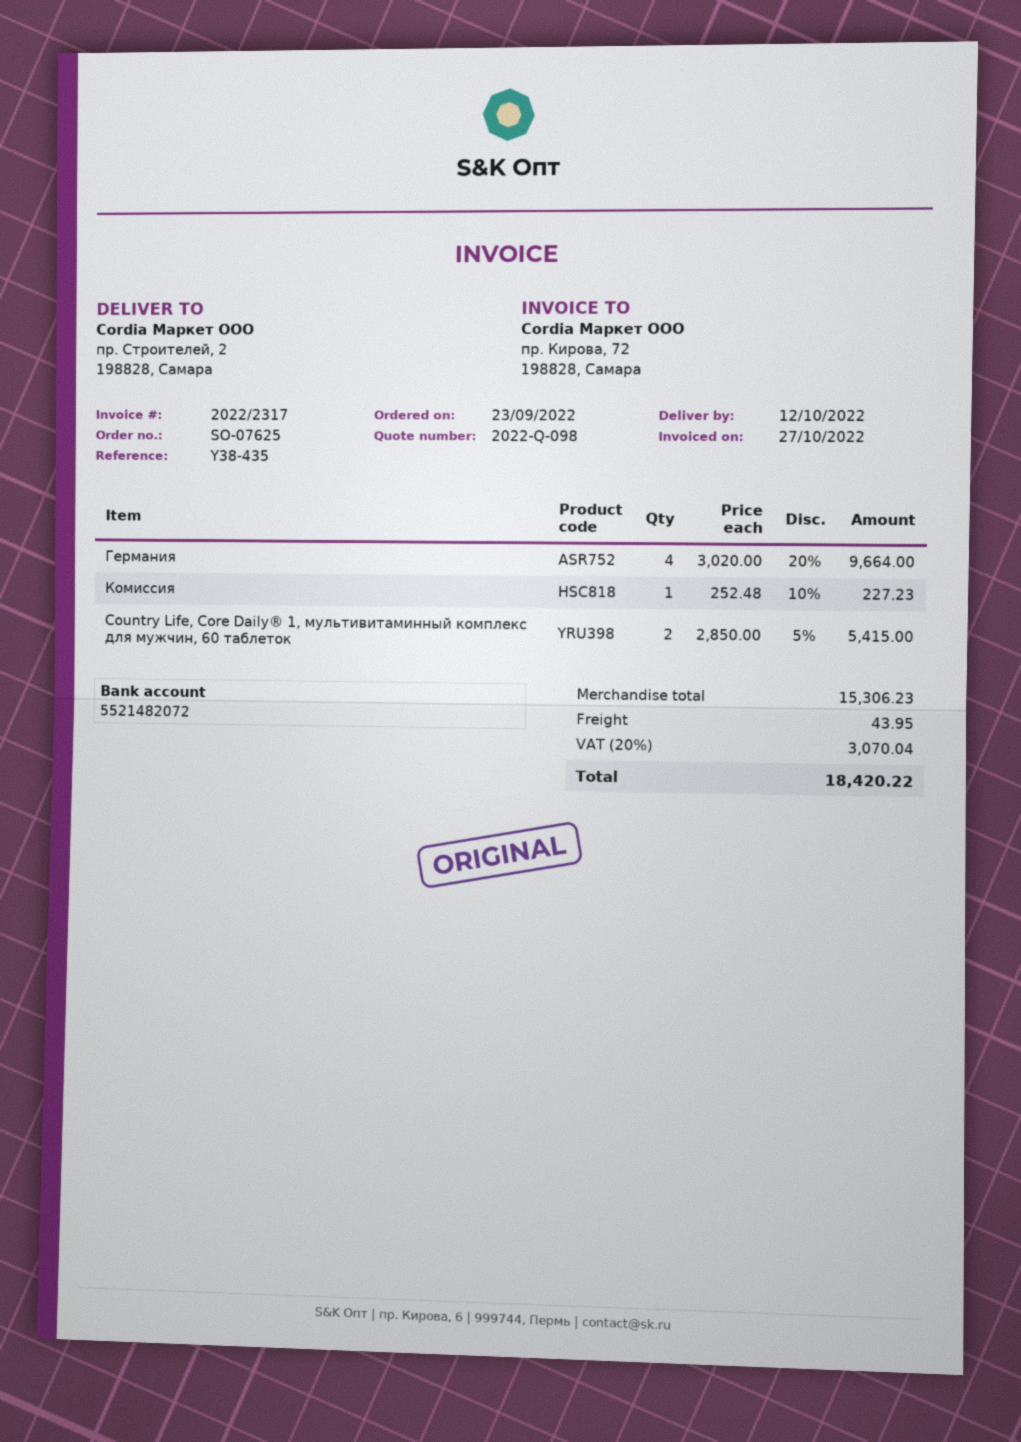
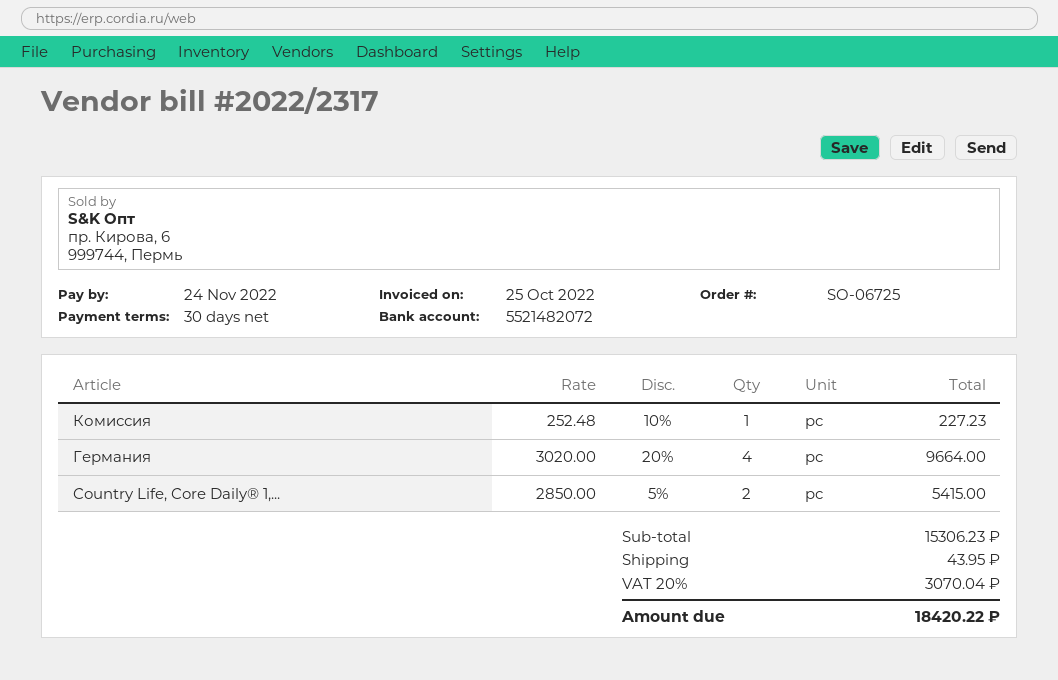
order number: SO-07625 -> SO-06725
invoice date: 2022-10-27 -> 2022-10-25

